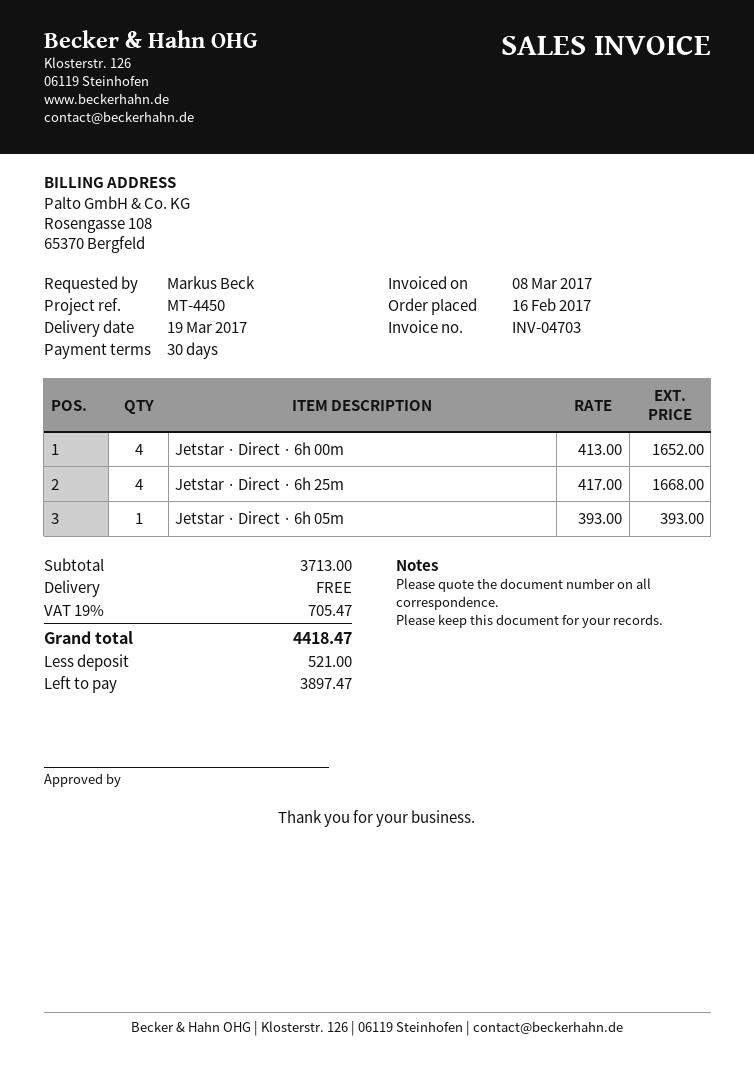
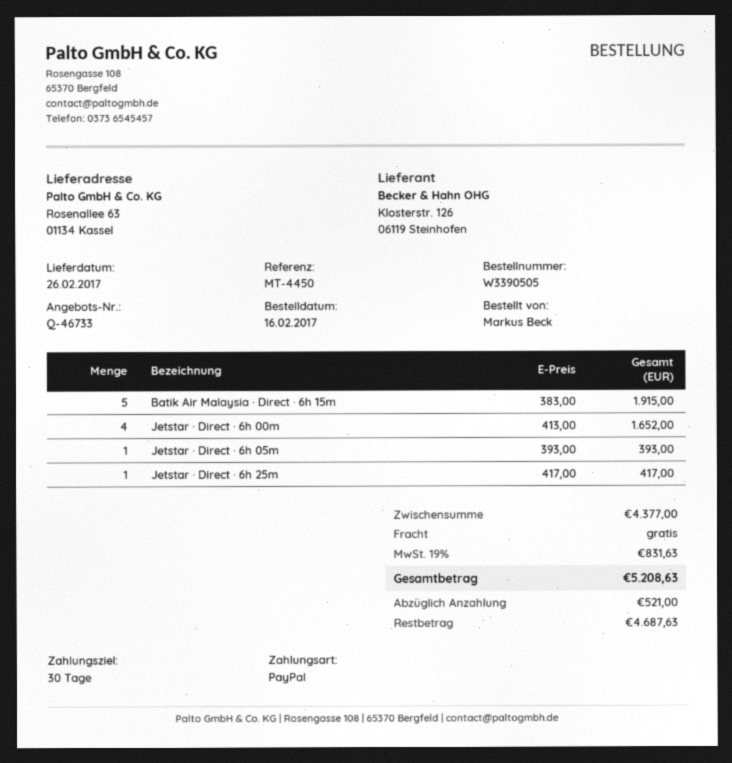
delivery date: 2017-03-19 -> 2017-02-26
Jetstar · Direct · 6h 25m: 4 x 417.00 = 1668.00 -> 1 x 417.00 = 417.00
Batik Air Malaysia · Direct · 6h 15m: none -> 5 x 383.00 = 1915.00
subtotal: 3713.00 -> 4377.00
tax: 19% = 705.47 -> 19% = 831.63
total: 4418.47 -> 5208.63
balance: 3897.47 -> 4687.63

